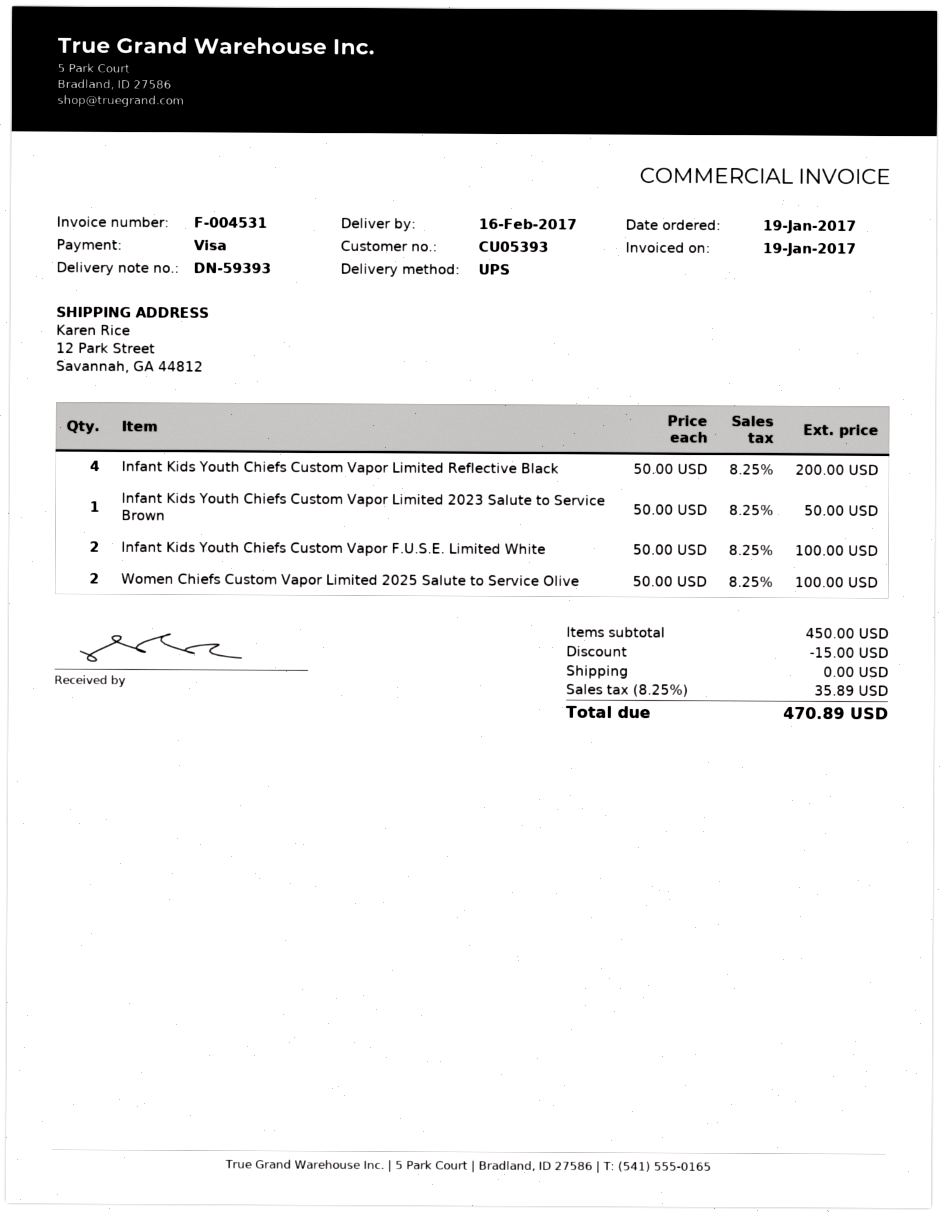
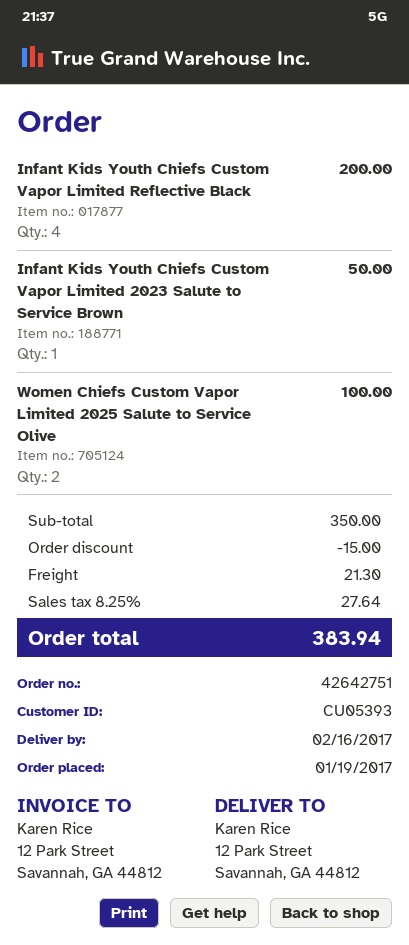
Infant Kids Youth Chiefs Custom Vapor F.U.S.E. Limited White: 2 for 100.00 -> none
subtotal: 450.00 -> 350.00
shipping: 0.00 -> 21.30
tax: 8.25% = 35.89 -> 8.25% = 27.64
total: 470.89 -> 383.94

